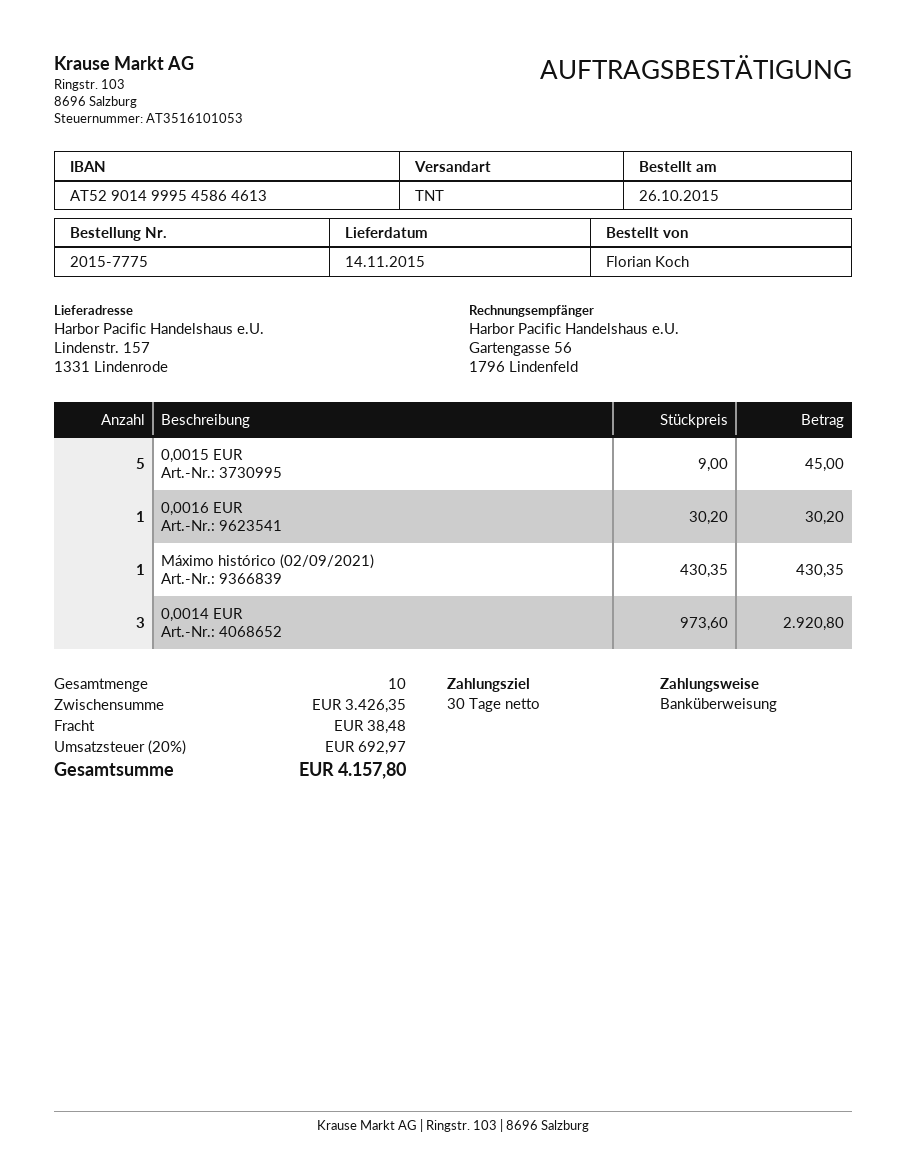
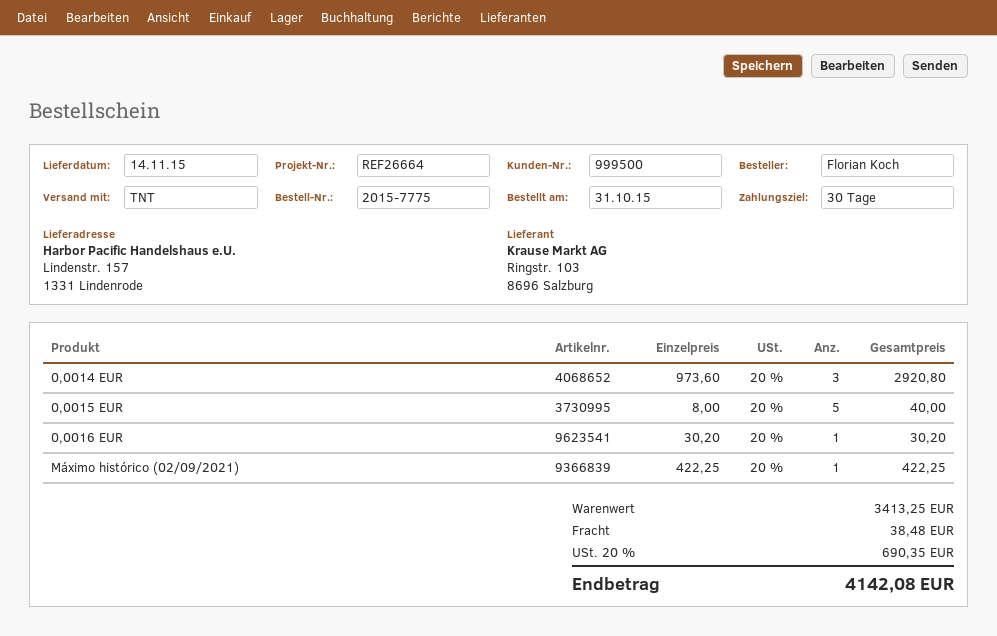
order date: 2015-10-26 -> 2015-10-31
0,0015 EUR: 5 x 9.00 = 45.00 -> 5 x 8.00 = 40.00
Máximo histórico (02/09/2021): 1 x 430.35 = 430.35 -> 1 x 422.25 = 422.25
subtotal: 3426.35 -> 3413.25
tax: 20% = 692.97 -> 20% = 690.35
total: 4157.80 -> 4142.08

